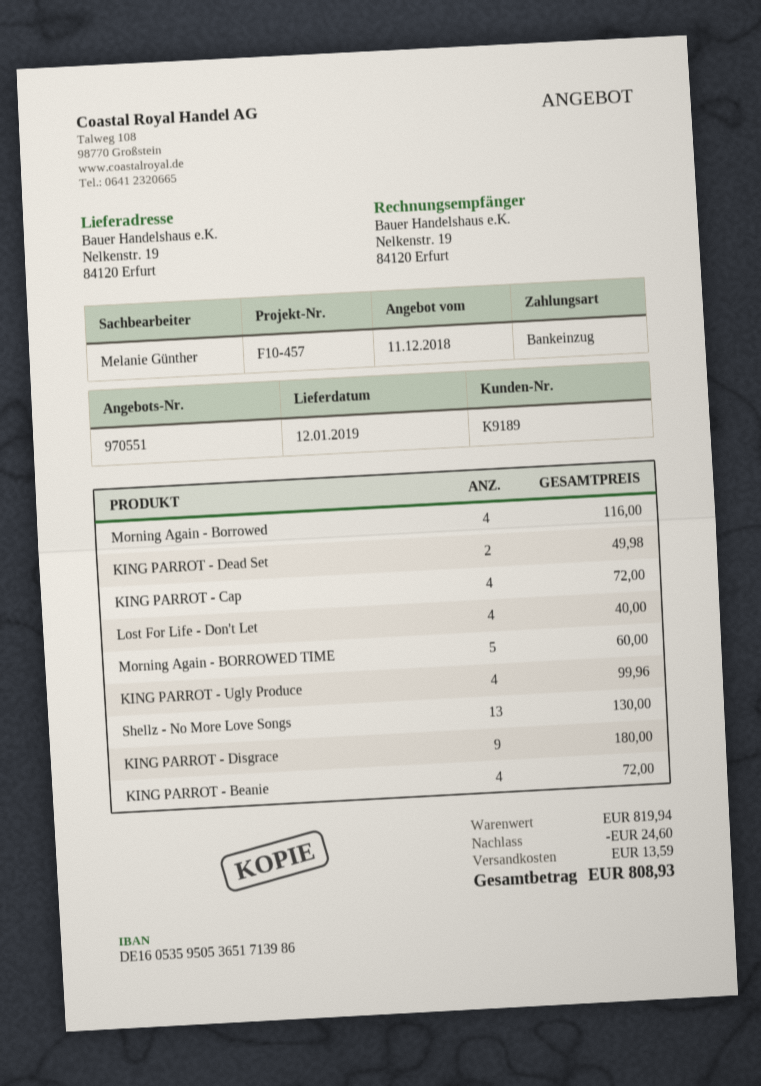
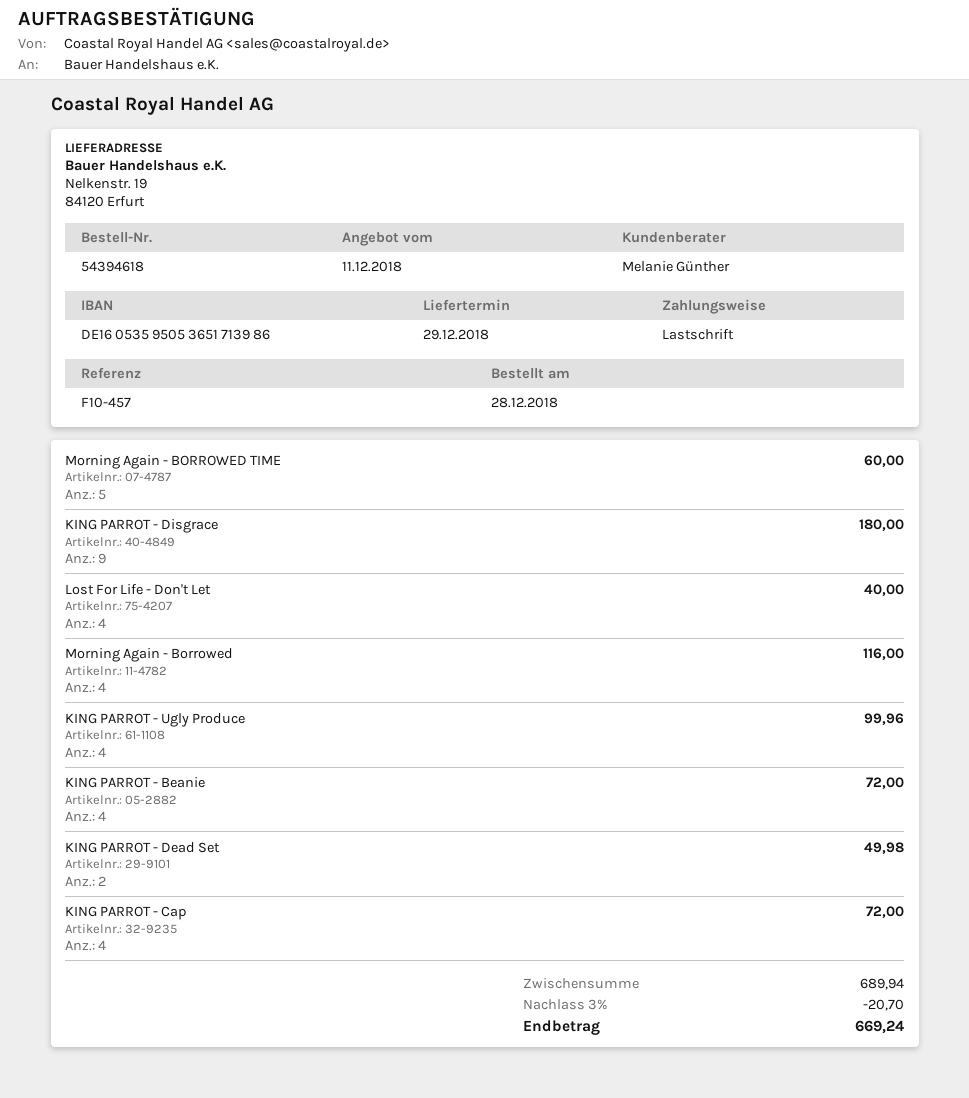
delivery date: 2019-01-12 -> 2018-12-29
Shellz - No More Love Songs: 13 for 130.00 -> none
subtotal: 819.94 -> 689.94
discount: 24.60 -> 20.70
shipping: 13.59 -> none
total: 808.93 -> 669.24

